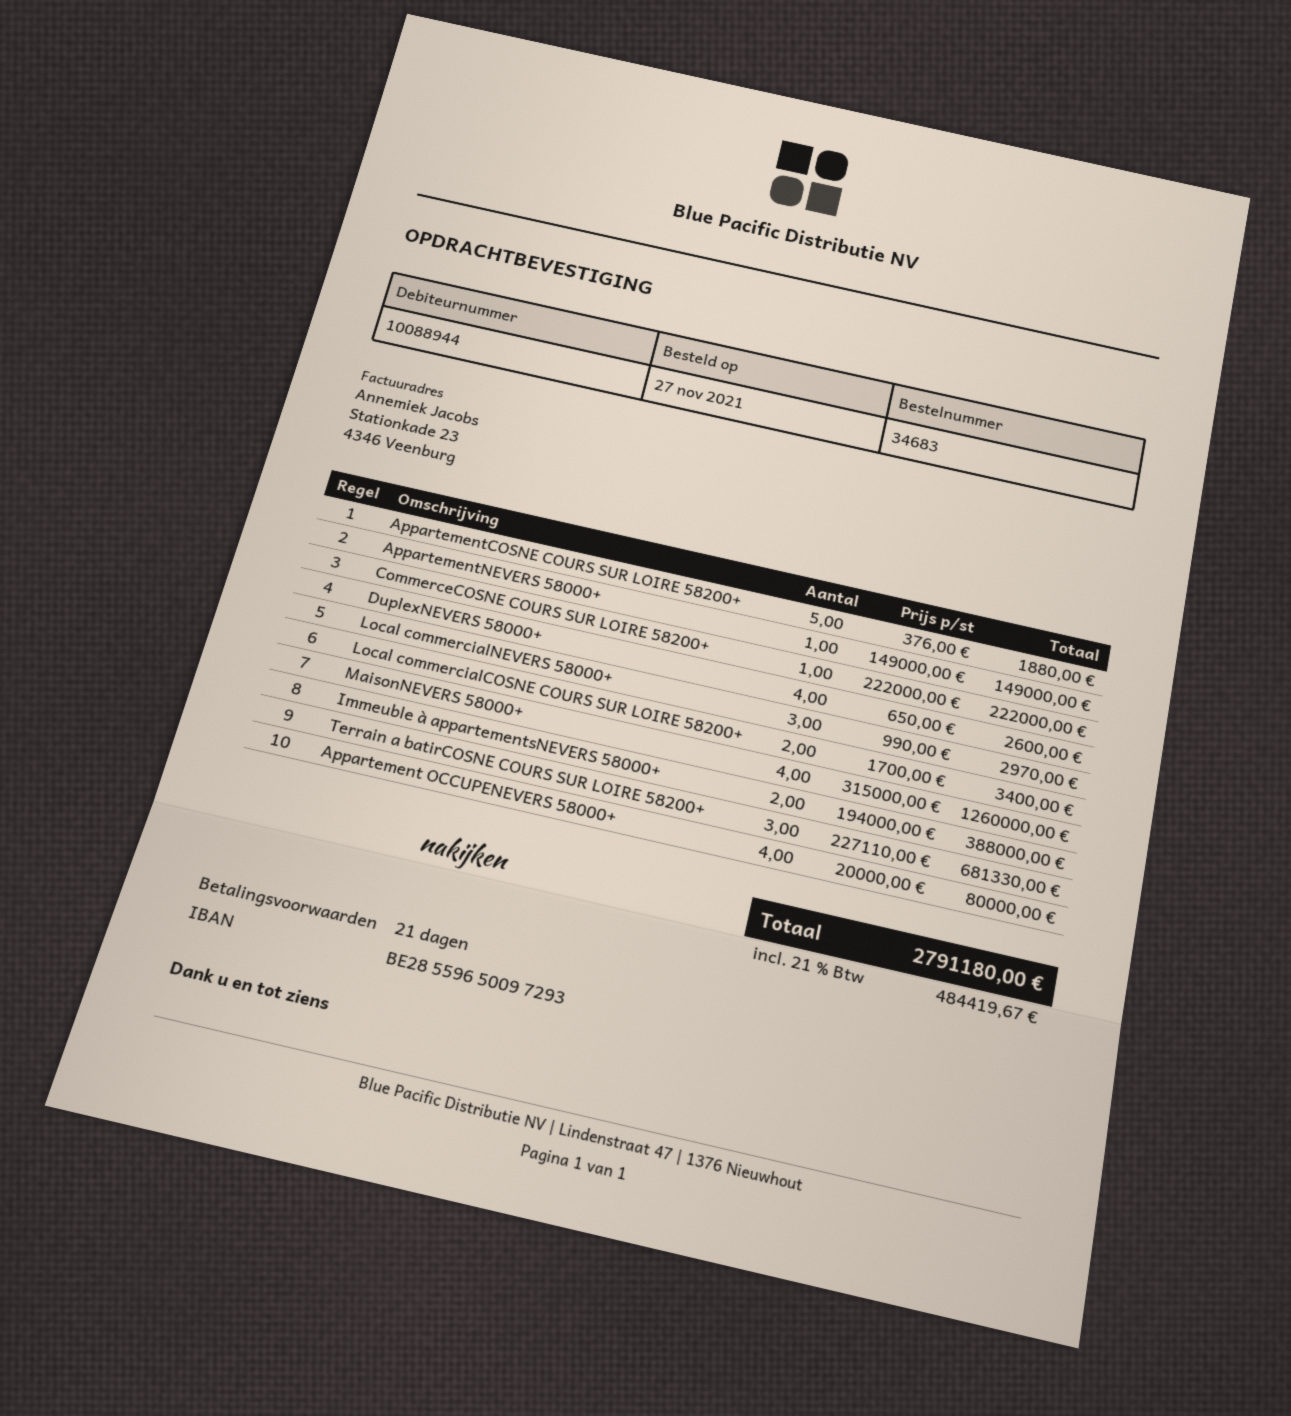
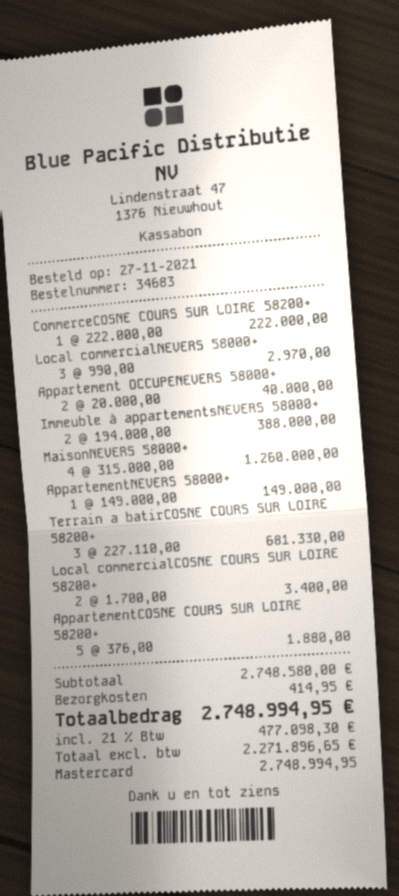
DuplexNEVERS 58000+: 4 x 650.00 = 2600.00 -> none
Appartement OCCUPENEVERS 58000+: 4 x 20000.00 = 80000.00 -> 2 x 20000.00 = 40000.00
shipping: none -> 414.95
tax: 21% = 484419.67 -> 21% = 477098.30
total: 2791180.00 -> 2748994.95

